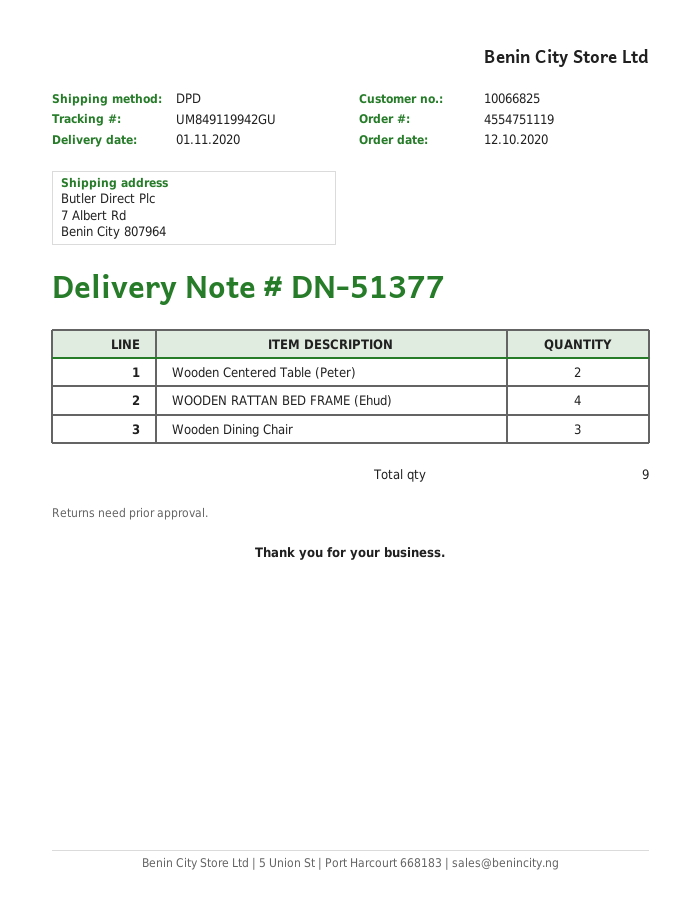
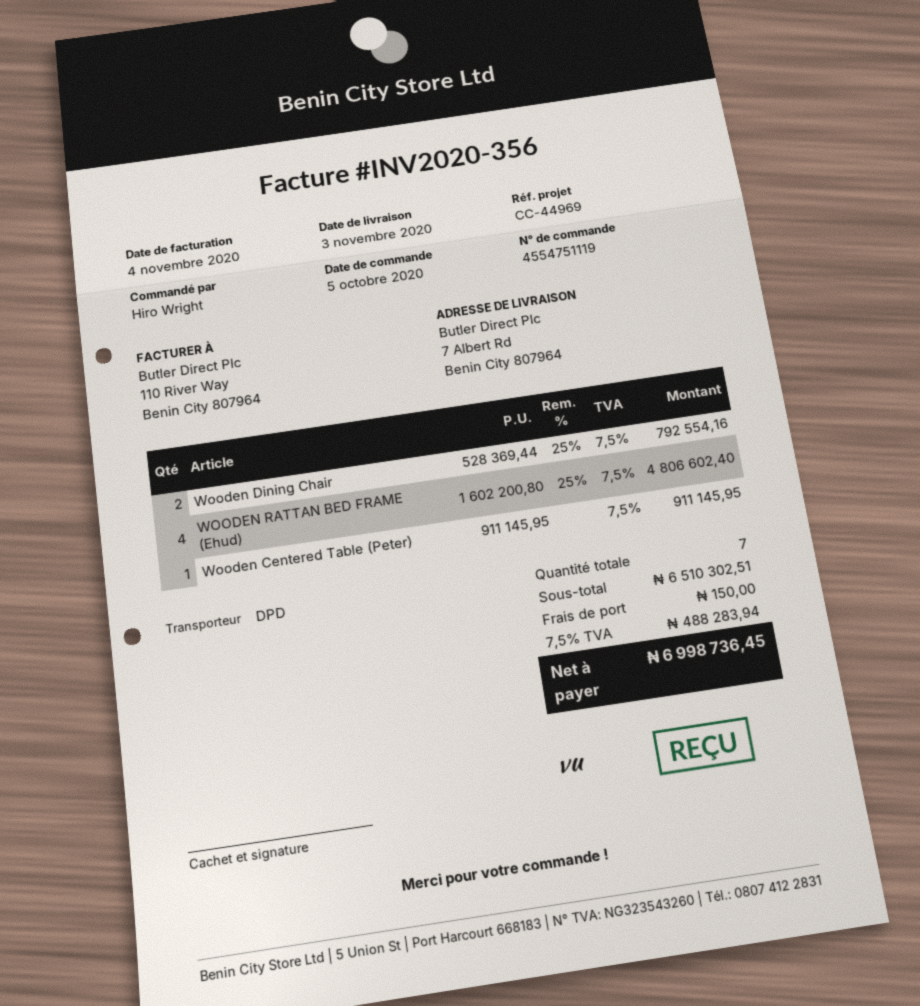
order date: 2020-10-12 -> 2020-10-05
delivery date: 2020-11-01 -> 2020-11-03
Wooden Centered Table (Peter): 2 -> 1
Wooden Dining Chair: 3 -> 2
total quantity: 9 -> 7

